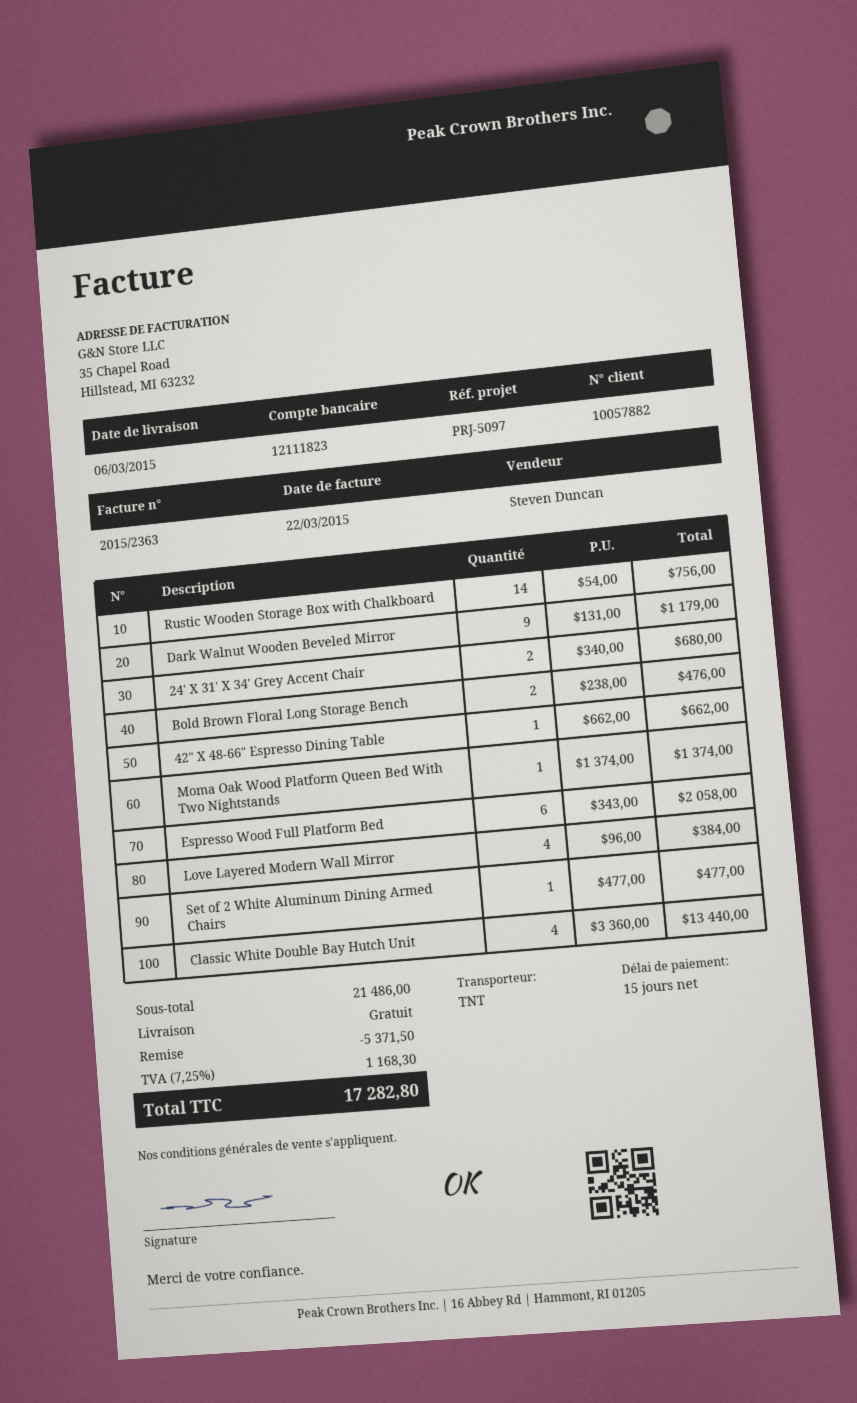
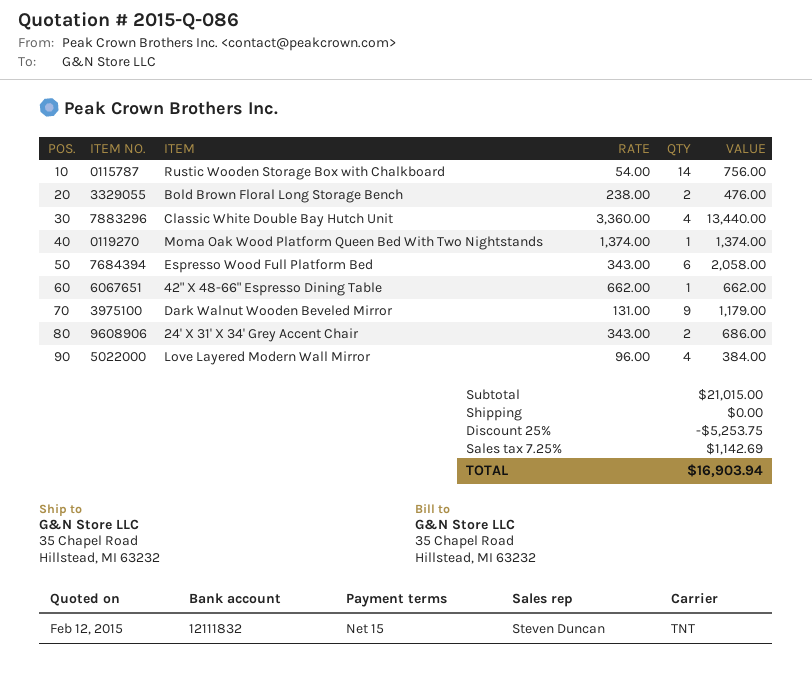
bank account: 12111823 -> 12111832
24' X 31' X 34' Grey Accent Chair: 2 x 340.00 = 680.00 -> 2 x 343.00 = 686.00
Set of 2 White Aluminum Dining Armed Chairs: 1 x 477.00 = 477.00 -> none
subtotal: 21486.00 -> 21015.00
discount: 5371.50 -> 5253.75
tax: 7.25% = 1168.30 -> 7.25% = 1142.69
total: 17282.80 -> 16903.94

